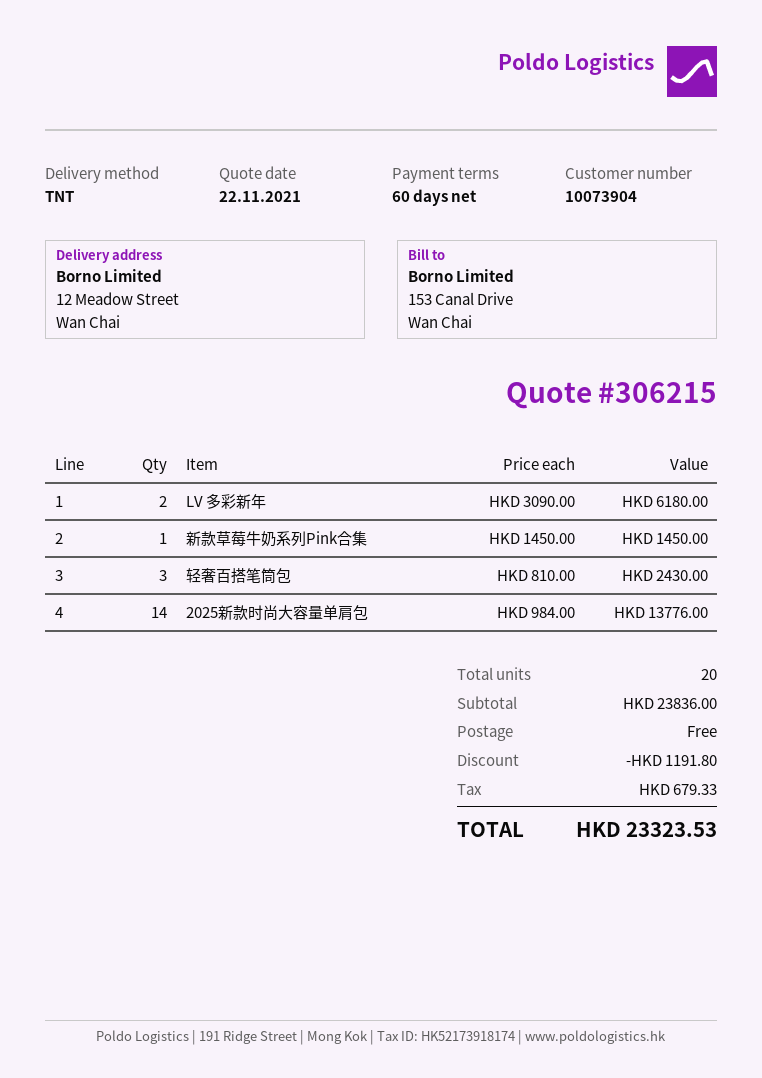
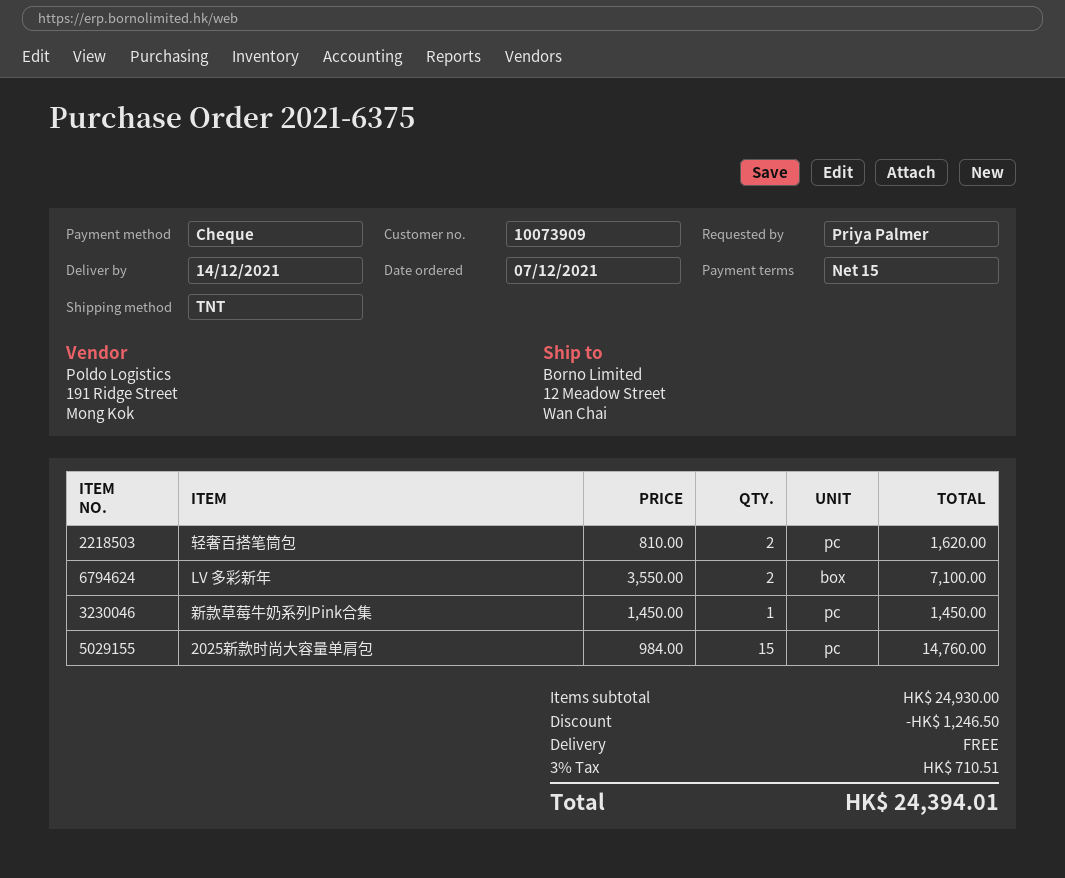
payment terms: 60 days -> 15 days
customer number: 10073904 -> 10073909
LV 多彩新年: 2 x 3090.00 = 6180.00 -> 2 x 3550.00 = 7100.00
轻奢百搭笔筒包: 3 x 810.00 = 2430.00 -> 2 x 810.00 = 1620.00
2025新款时尚大容量单肩包: 14 x 984.00 = 13776.00 -> 15 x 984.00 = 14760.00
subtotal: 23836.00 -> 24930.00
discount: 1191.80 -> 1246.50
tax: 679.33 -> 710.51
total: 23323.53 -> 24394.01

